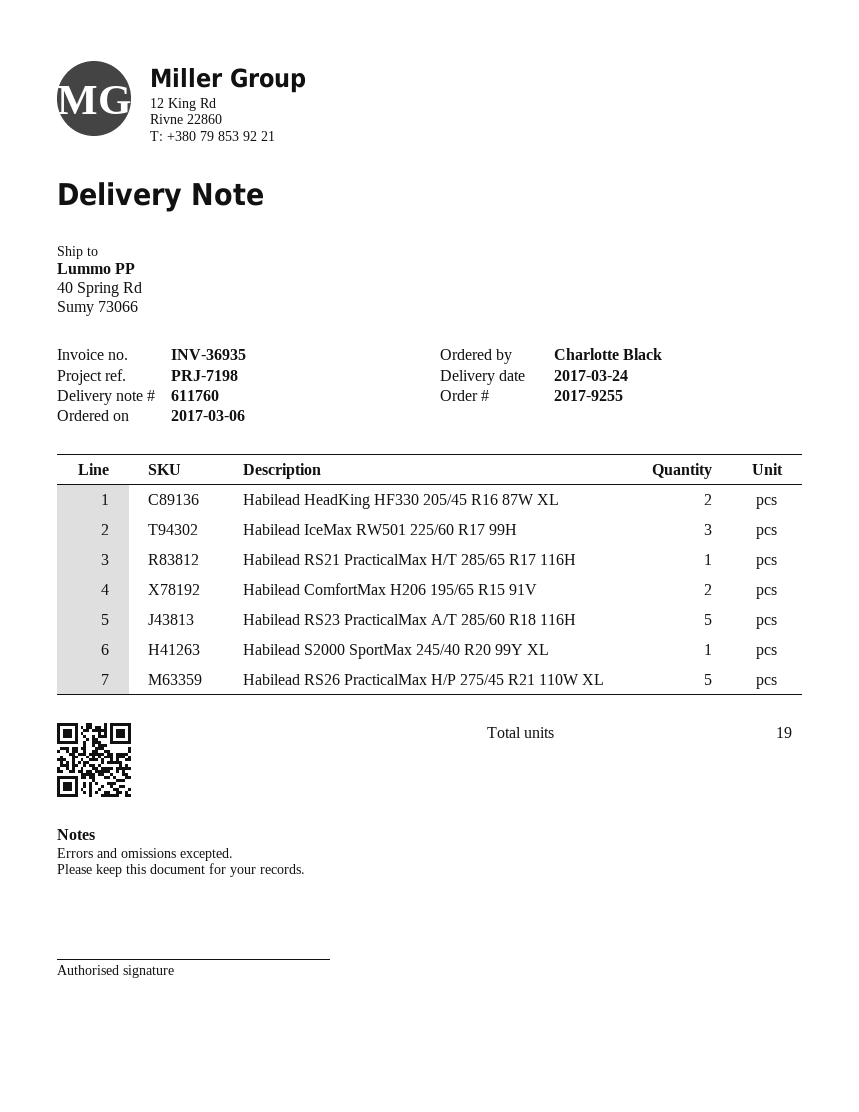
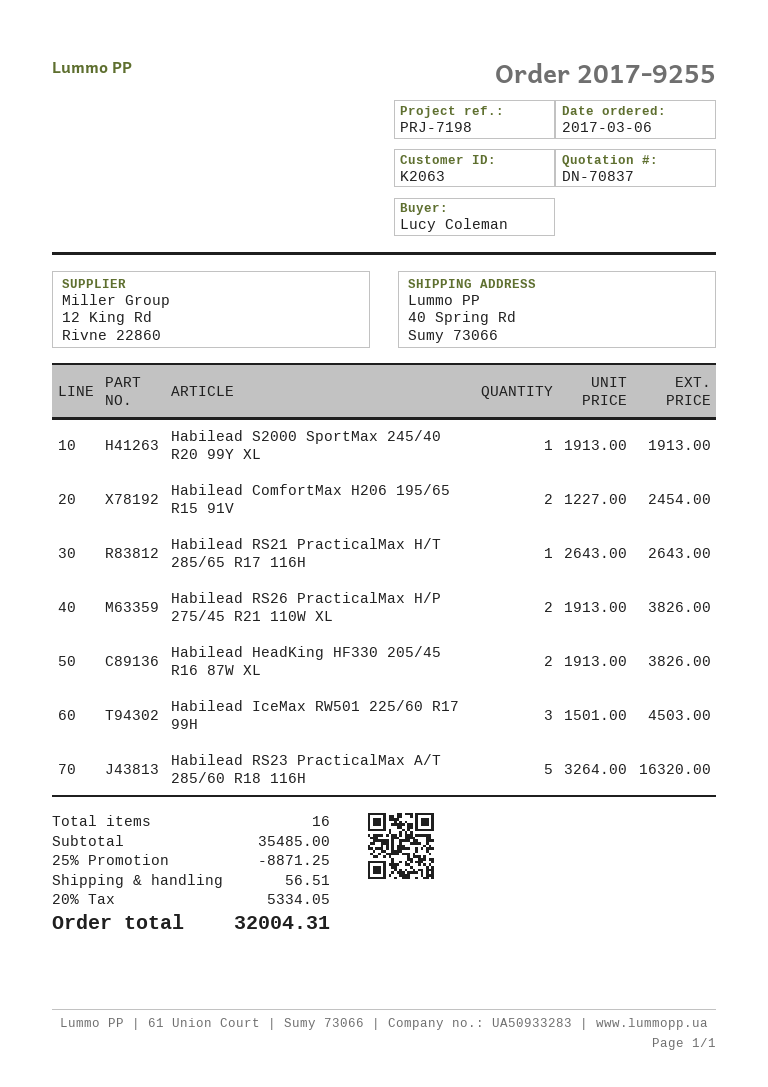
ordered by: Charlotte Black -> Lucy Coleman
Habilead RS26 PracticalMax H/P 275/45 R21 110W XL: 5 -> 2
total quantity: 19 -> 16

